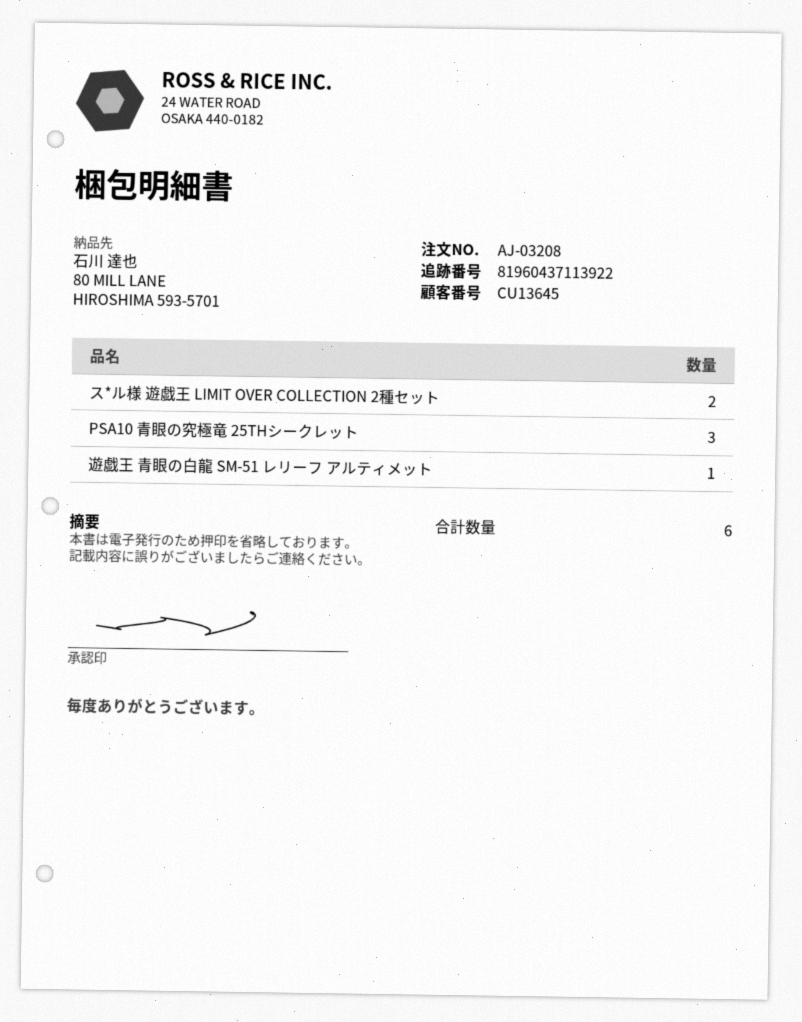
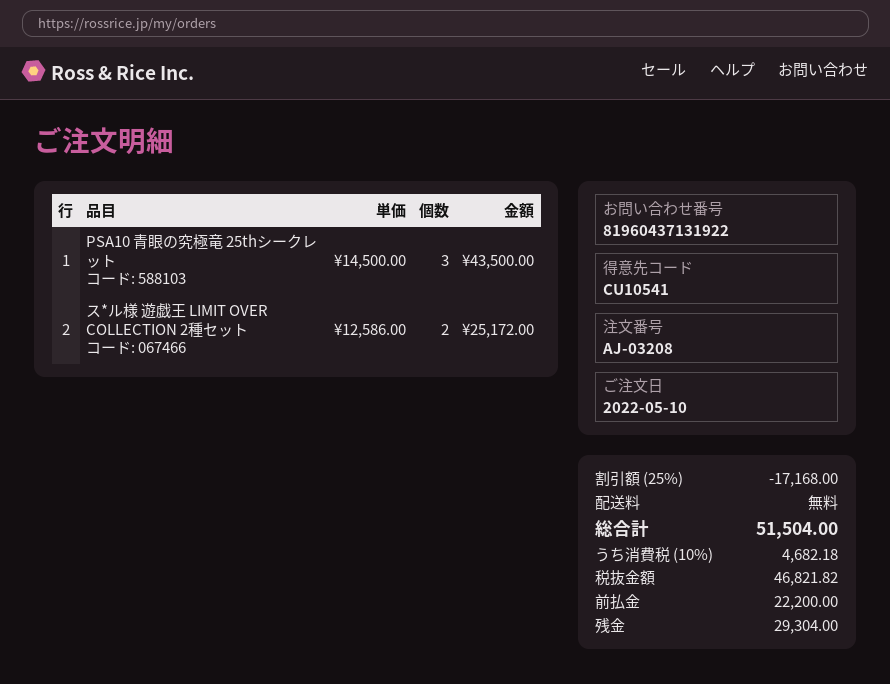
customer number: CU13645 -> CU10541
tracking number: 81960437113922 -> 81960437131922
遊戯王 青眼の白龍 SM-51 レリーフ アルティメット: 1 -> none

